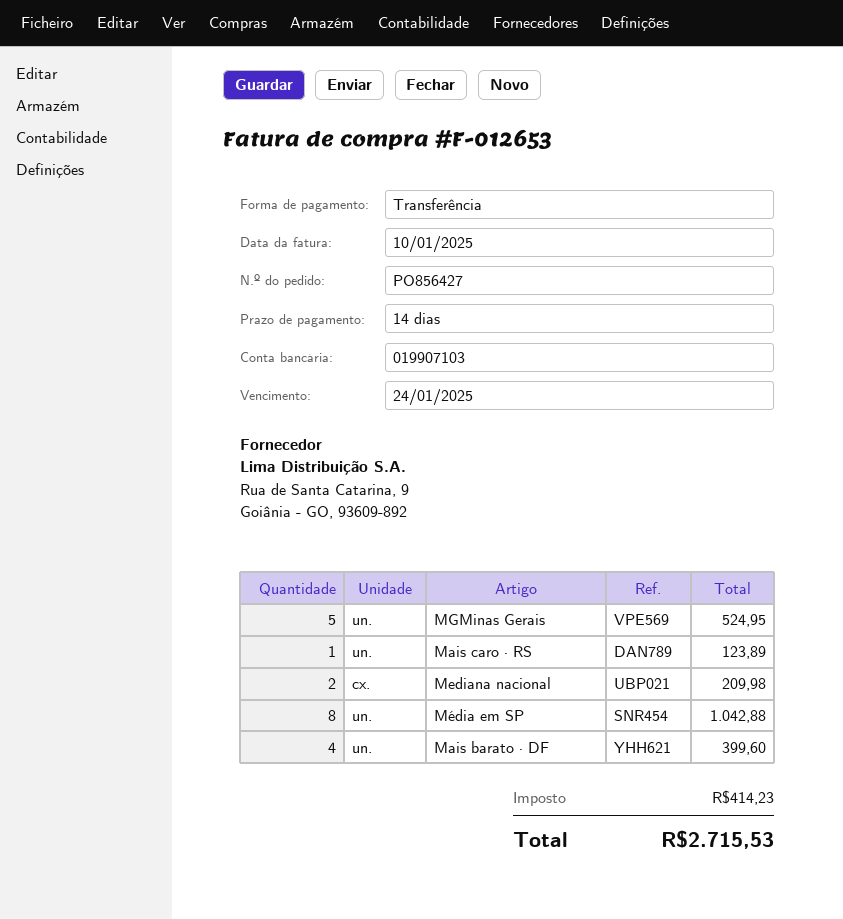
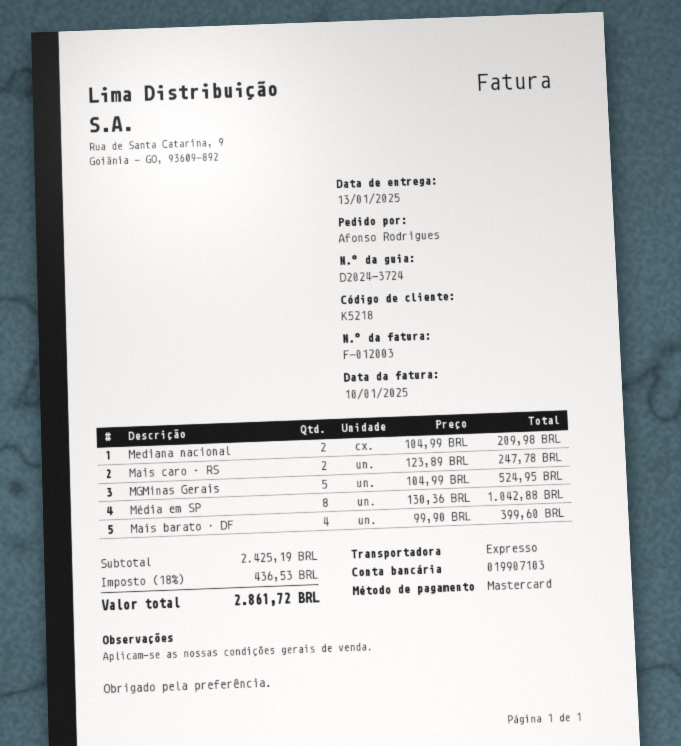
invoice number: F-012653 -> F-012003
payment method: bank transfer -> Mastercard
Mais caro · RS: 1 for 123.89 -> 2 for 247.78
tax: 414.23 -> 436.53
total: 2715.53 -> 2861.72

